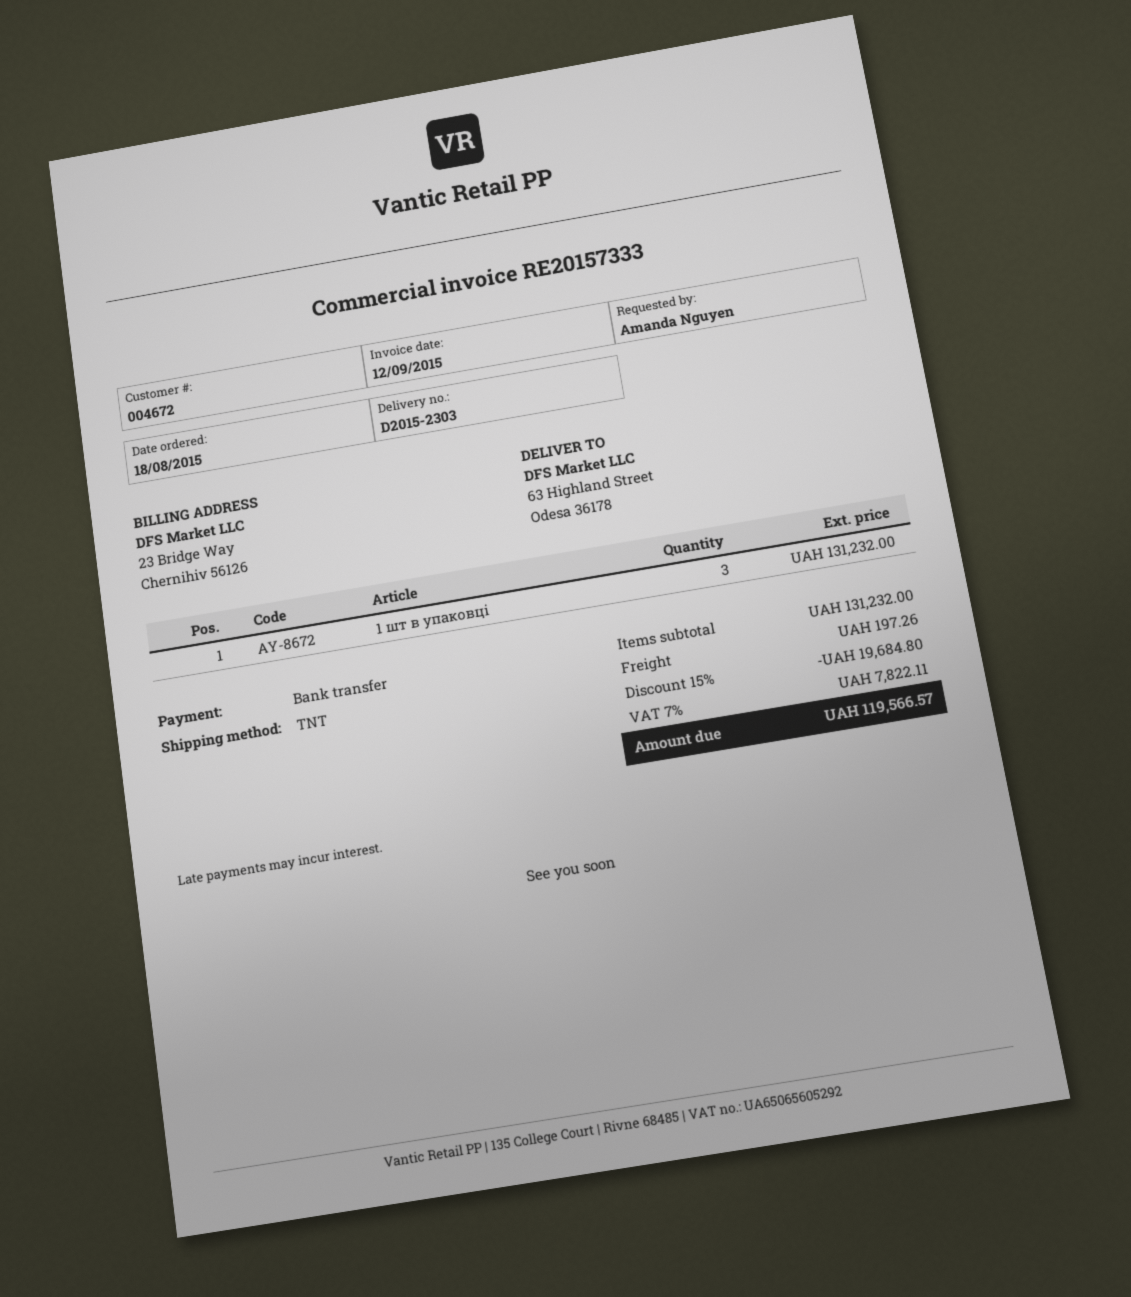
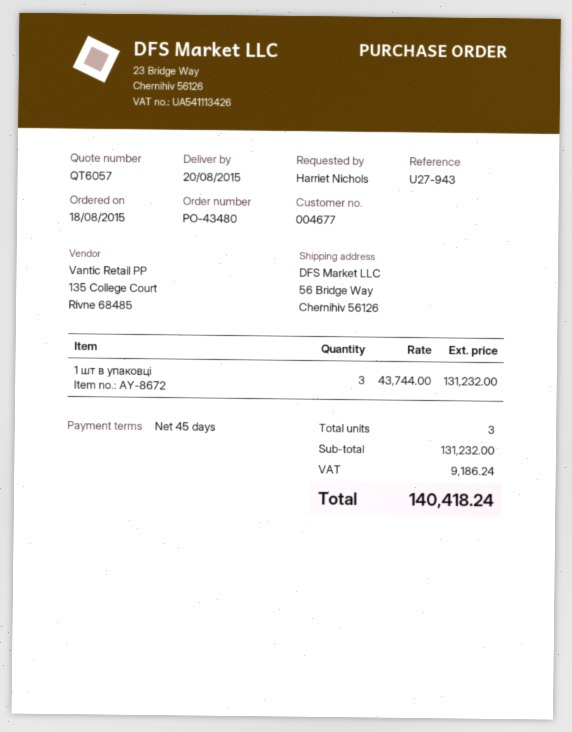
customer number: 004672 -> 004677
ordered by: Amanda Nguyen -> Harriet Nichols
ship to: 63 Highland Street, Odesa 36178 -> 56 Bridge Way, Chernihiv 56126
discount: 15% = 19684.80 -> none
shipping: 197.26 -> none
tax: 7822.11 -> 9186.24
total: 119566.57 -> 140418.24

